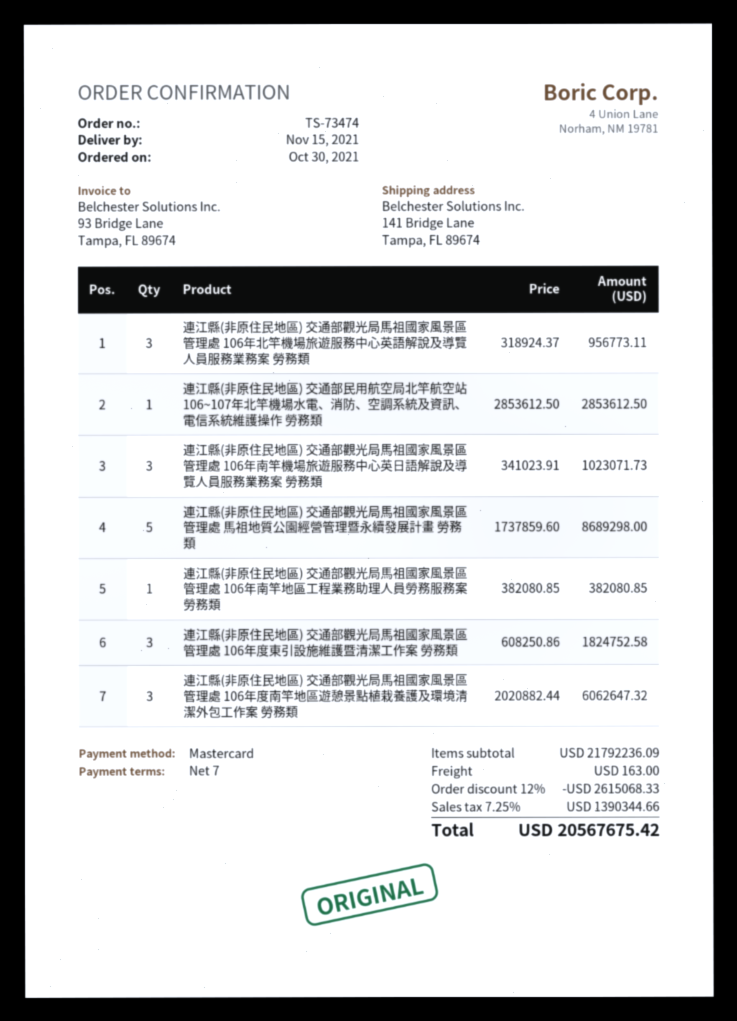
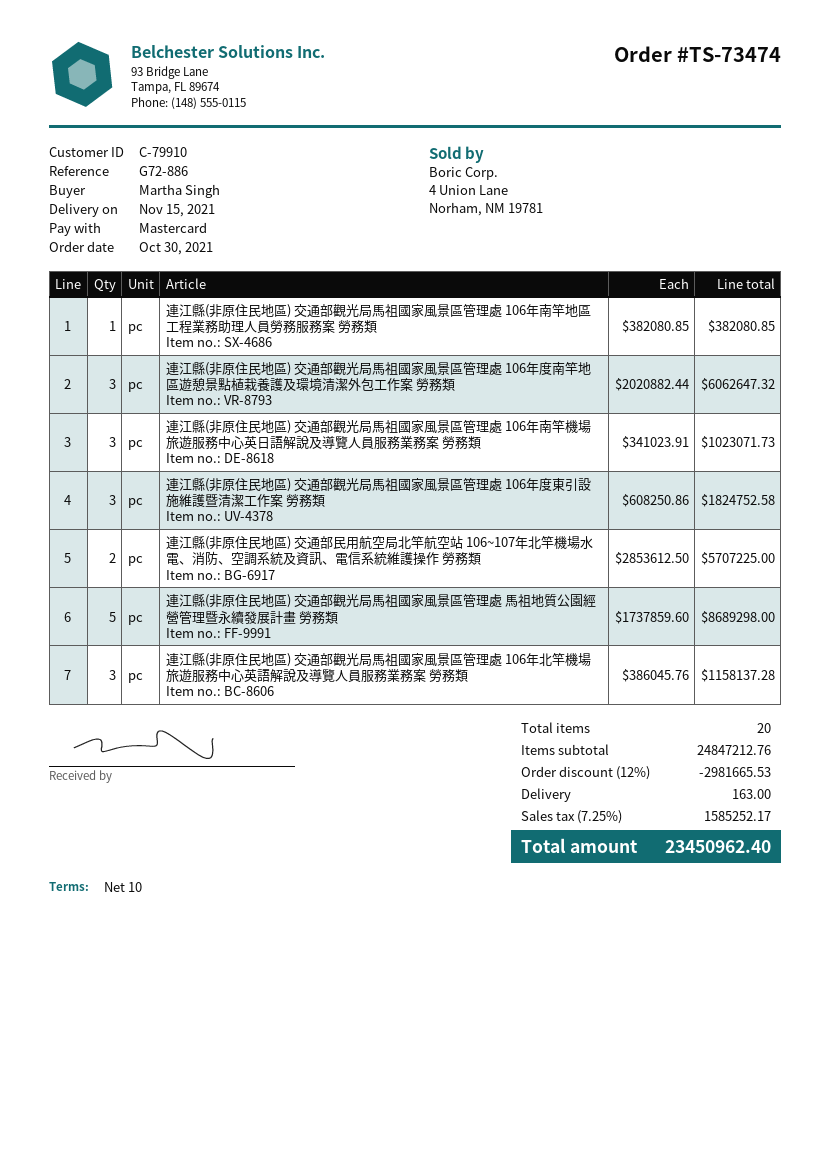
payment terms: 7 days -> 10 days
連江縣(非原住民地區) 交通部觀光局馬祖國家風景區管理處 106年北竿機場旅遊服務中心英語解說及導覽人員服務業務案 勞務類: 3 x 318924.37 = 956773.11 -> 3 x 386045.76 = 1158137.28
連江縣(非原住民地區) 交通部民用航空局北竿航空站 106~107年北竿機場水電、消防、空調系統及資訊、電信系統維護操作 勞務類: 1 x 2853612.50 = 2853612.50 -> 2 x 2853612.50 = 5707225.00
subtotal: 21792236.09 -> 24847212.76
discount: 12% = 2615068.33 -> 12% = 2981665.53
tax: 7.25% = 1390344.66 -> 7.25% = 1585252.17
total: 20567675.42 -> 23450962.40

